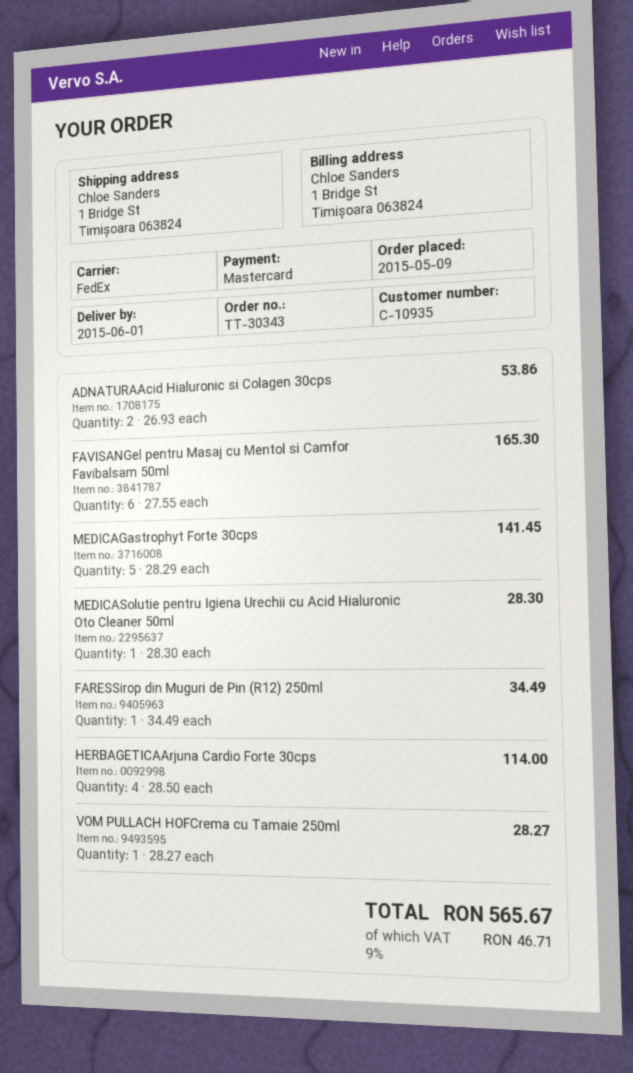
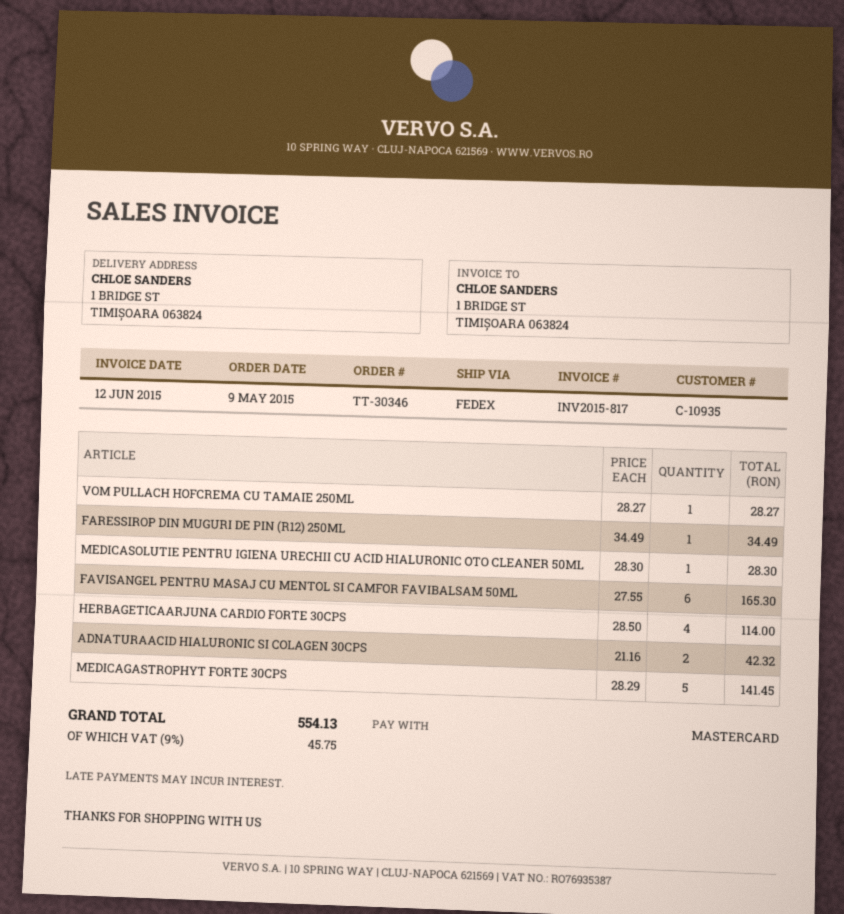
order number: TT-30343 -> TT-30346
ADNATURAAcid Hialuronic si Colagen 30cps: 2 x 26.93 = 53.86 -> 2 x 21.16 = 42.32
tax: 9% = 46.71 -> 9% = 45.75
total: 565.67 -> 554.13

